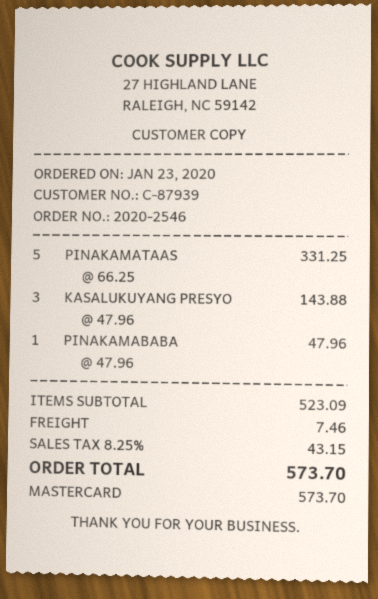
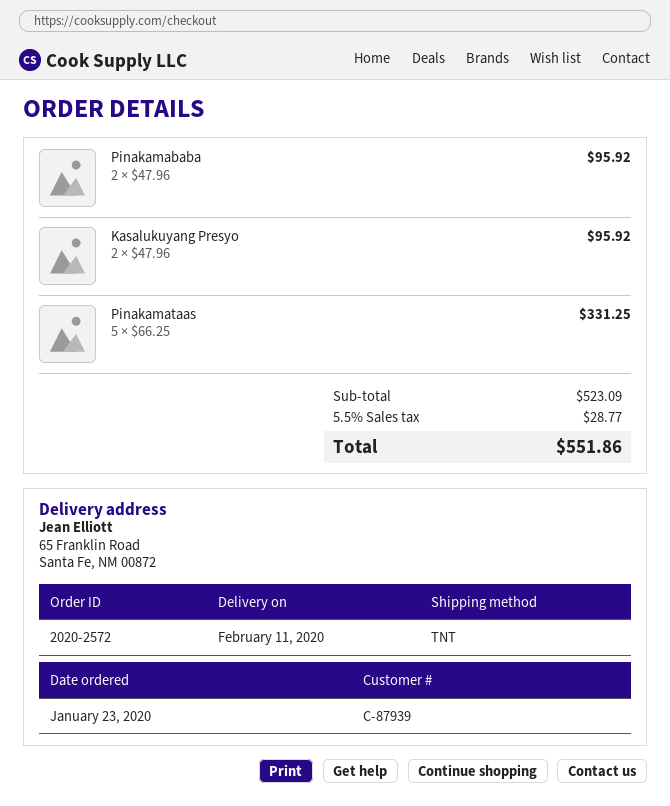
order number: 2020-2546 -> 2020-2572
KASALUKUYANG PRESYO: 3 x 47.96 = 143.88 -> 2 x 47.96 = 95.92
PINAKAMABABA: 1 x 47.96 = 47.96 -> 2 x 47.96 = 95.92
shipping: 7.46 -> none
tax: 8.25% = 43.15 -> 5.5% = 28.77
total: 573.70 -> 551.86

